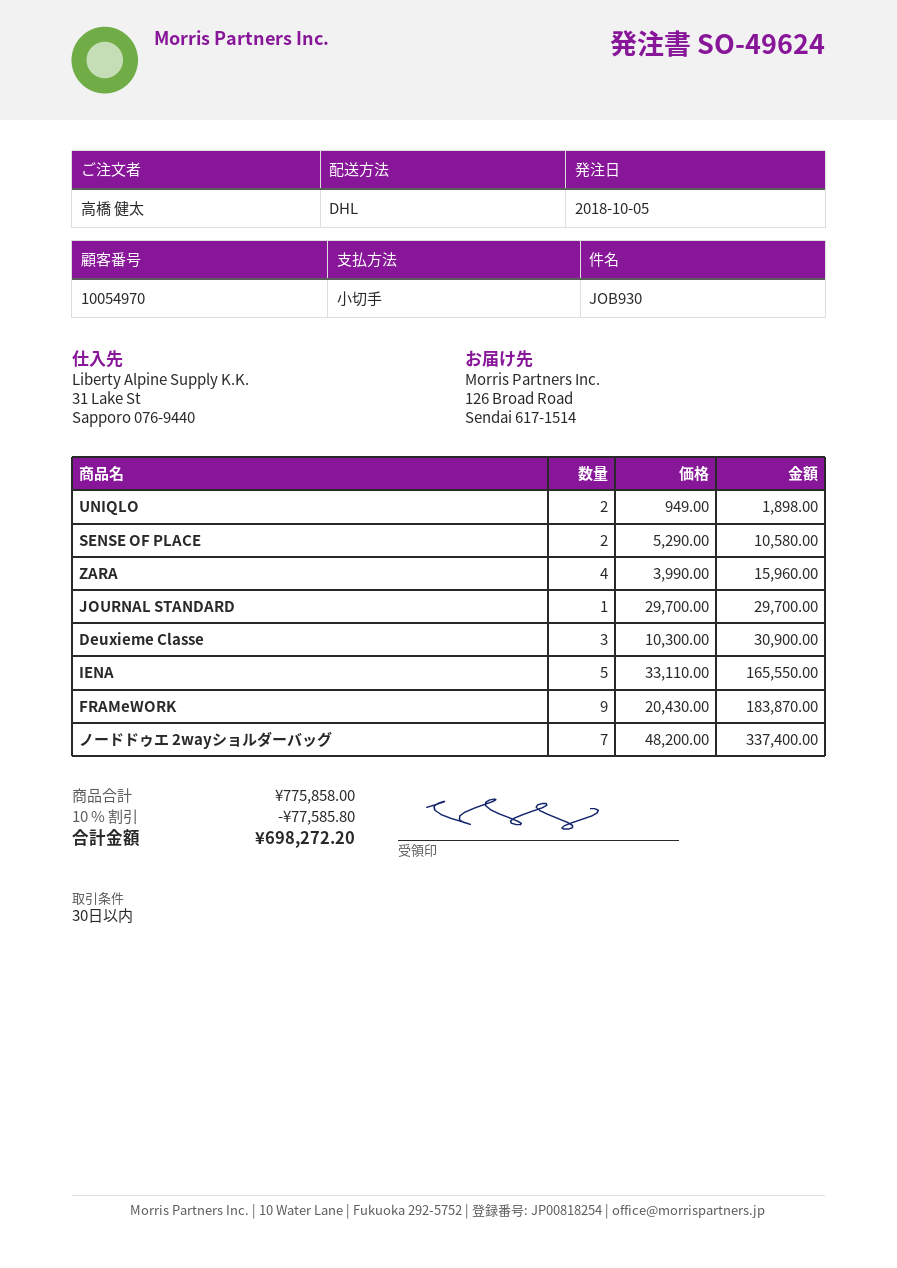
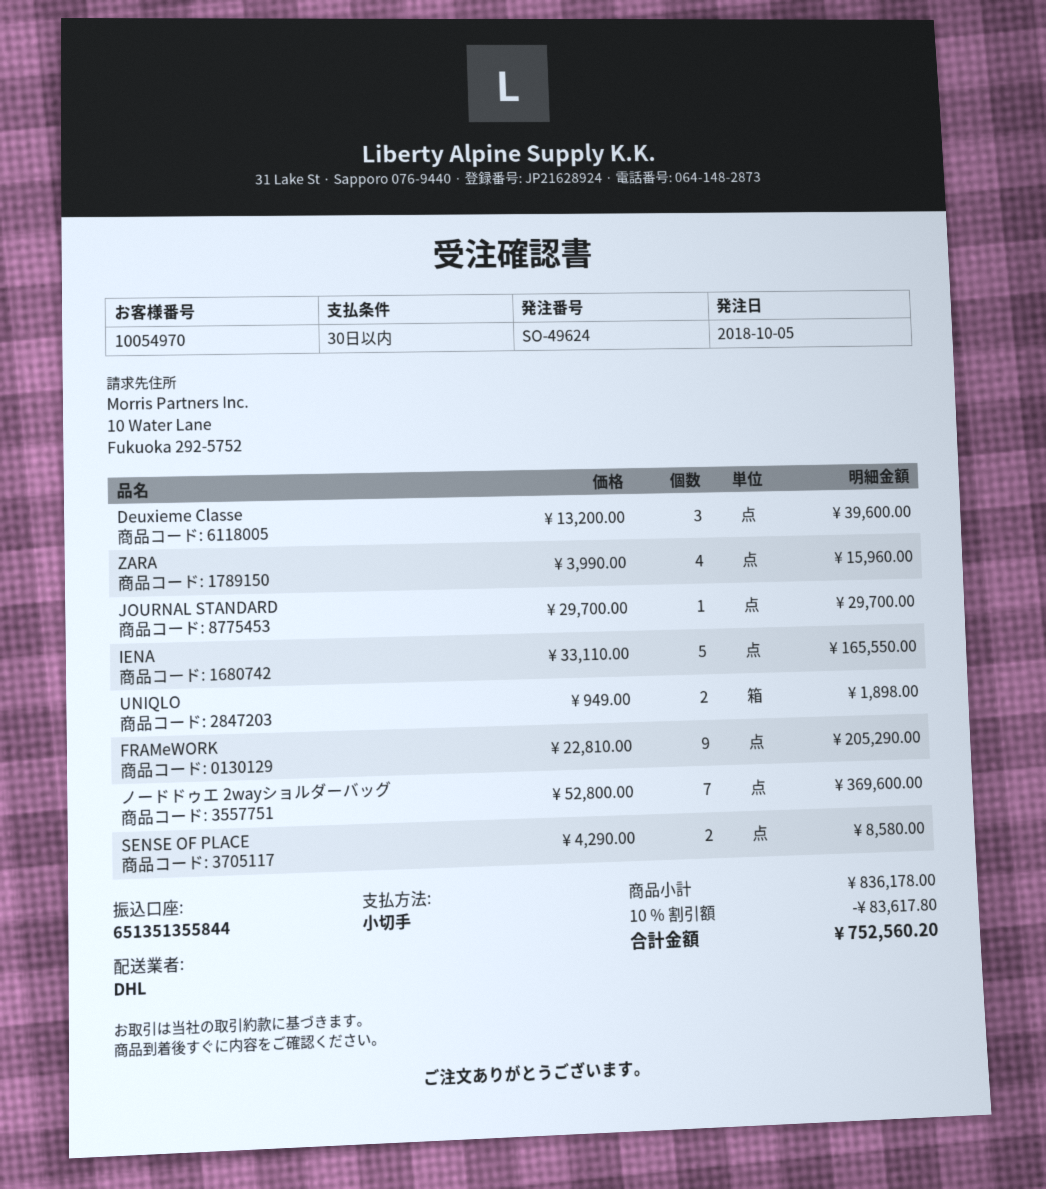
SENSE OF PLACE: 2 x 5290.00 = 10580.00 -> 2 x 4290.00 = 8580.00
Deuxieme Classe: 3 x 10300.00 = 30900.00 -> 3 x 13200.00 = 39600.00
FRAMeWORK: 9 x 20430.00 = 183870.00 -> 9 x 22810.00 = 205290.00
ノードドゥエ 2wayショルダーバッグ: 7 x 48200.00 = 337400.00 -> 7 x 52800.00 = 369600.00
subtotal: 775858.00 -> 836178.00
discount: 10% = 77585.80 -> 10% = 83617.80
total: 698272.20 -> 752560.20

